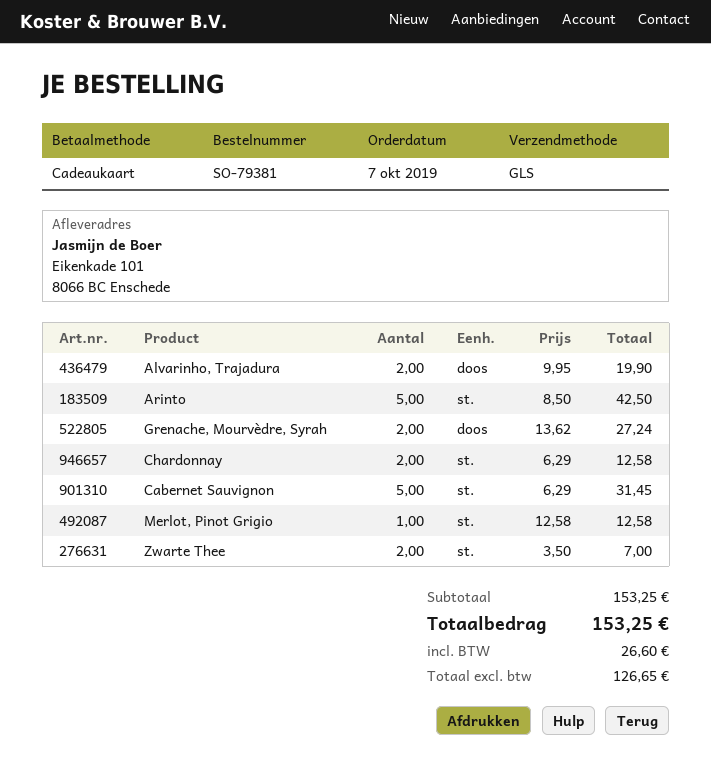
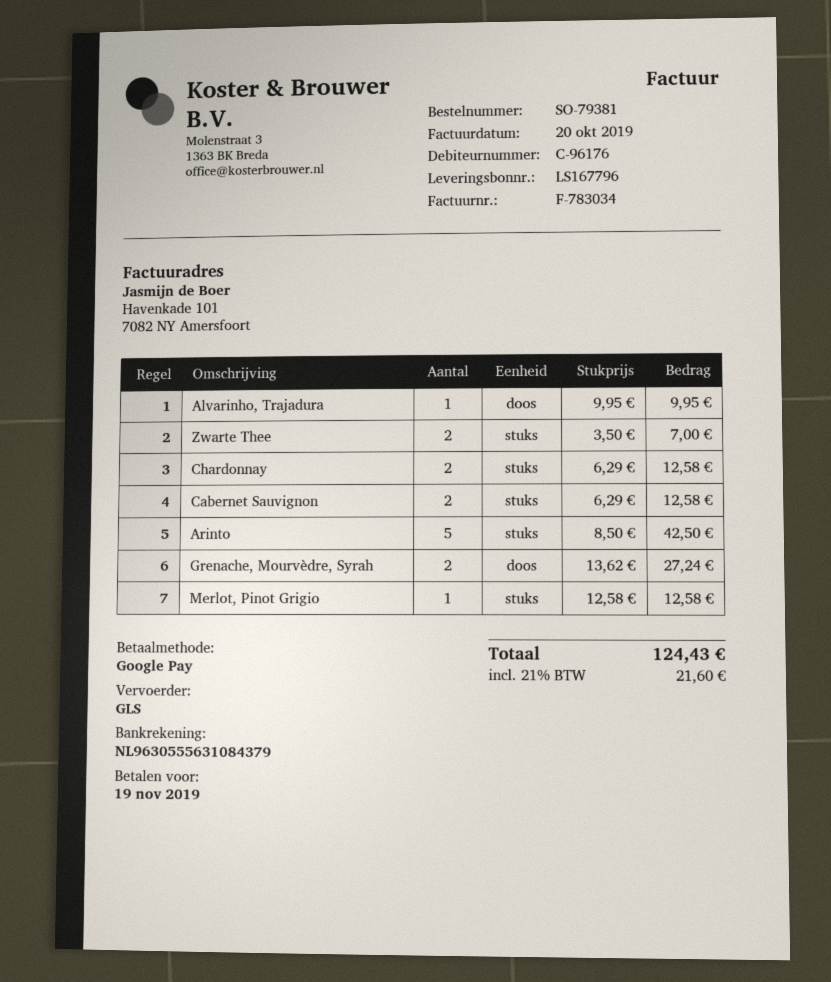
payment method: gift card -> Google Pay
Alvarinho, Trajadura: 2 x 9.95 = 19.90 -> 1 x 9.95 = 9.95
Cabernet Sauvignon: 5 x 6.29 = 31.45 -> 2 x 6.29 = 12.58
tax: 26.60 -> 21.60
total: 153.25 -> 124.43

